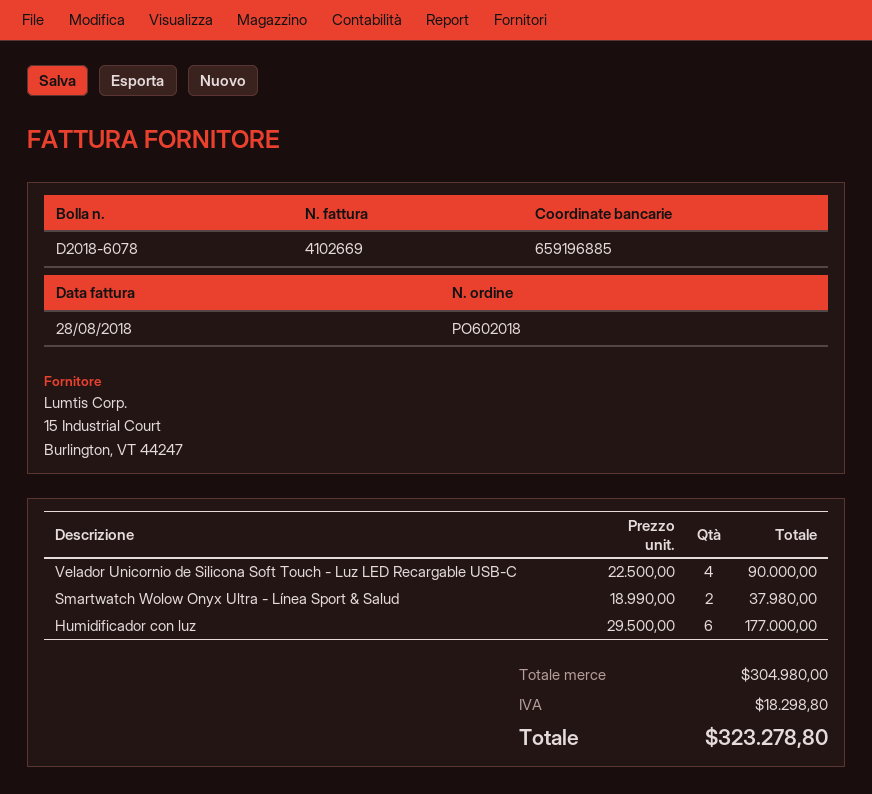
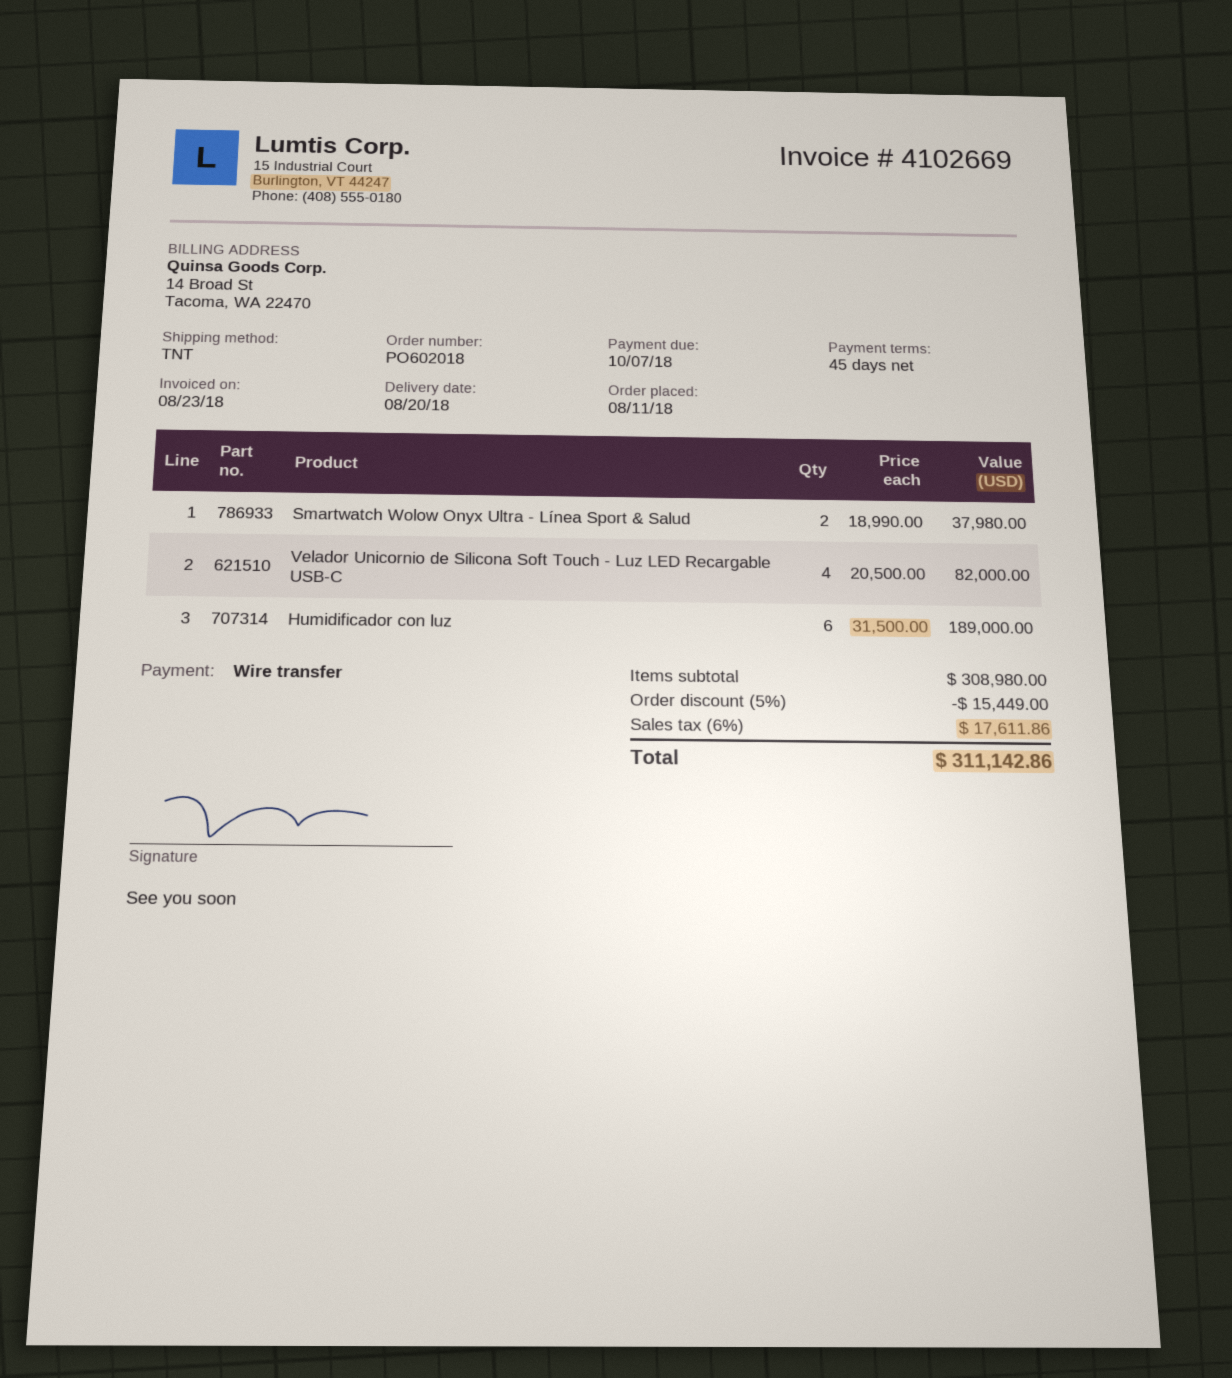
invoice date: 2018-08-28 -> 2018-08-23
Velador Unicornio de Silicona Soft Touch - Luz LED Recargable USB-C: 4 x 22500.00 = 90000.00 -> 4 x 20500.00 = 82000.00
Humidificador con luz: 6 x 29500.00 = 177000.00 -> 6 x 31500.00 = 189000.00
subtotal: 304980.00 -> 308980.00
discount: none -> 5% = 15449.00
tax: 18298.80 -> 17611.86
total: 323278.80 -> 311142.86

